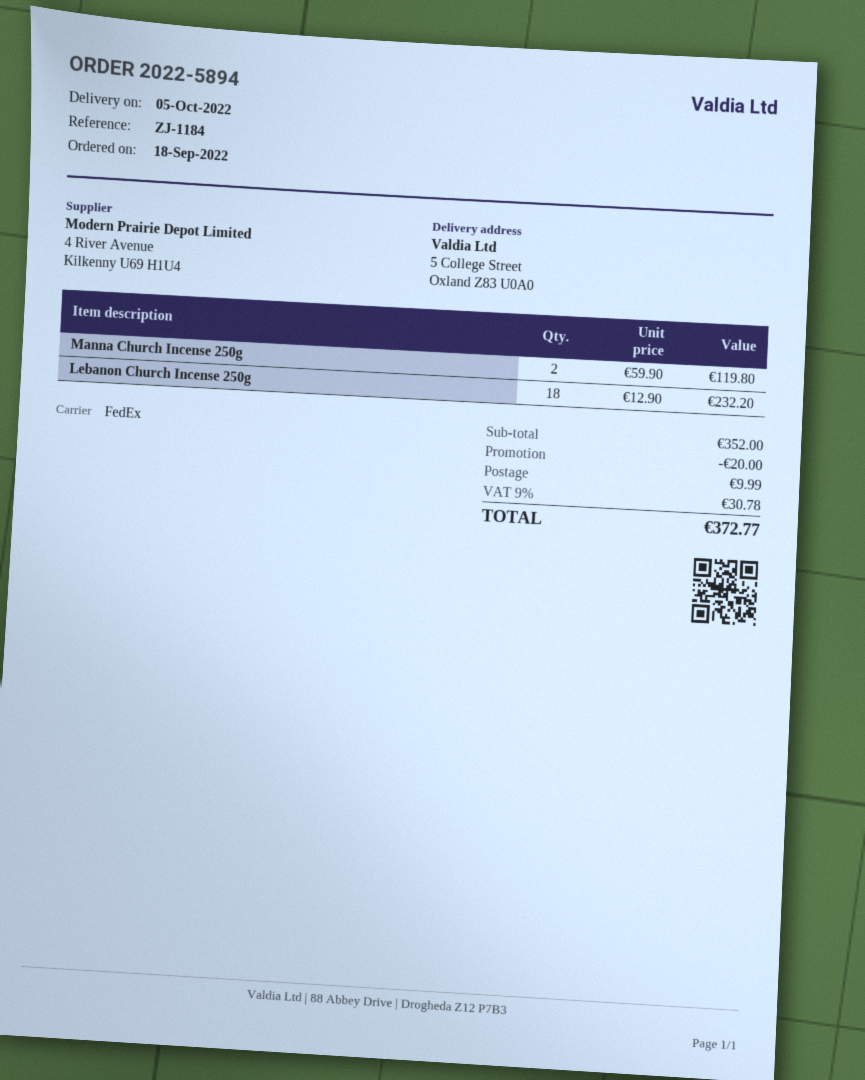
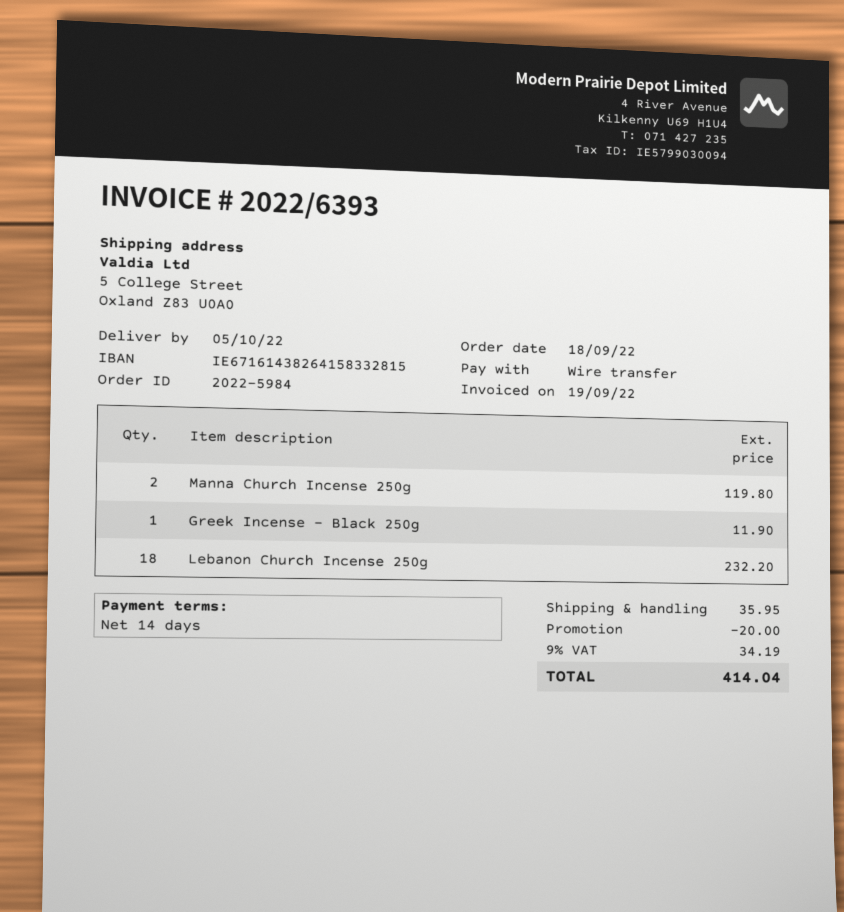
order number: 2022-5894 -> 2022-5984
Greek Incense - Black 250g: none -> 1 for 11.90
shipping: 9.99 -> 35.95
tax: 9% = 30.78 -> 9% = 34.19
total: 372.77 -> 414.04

